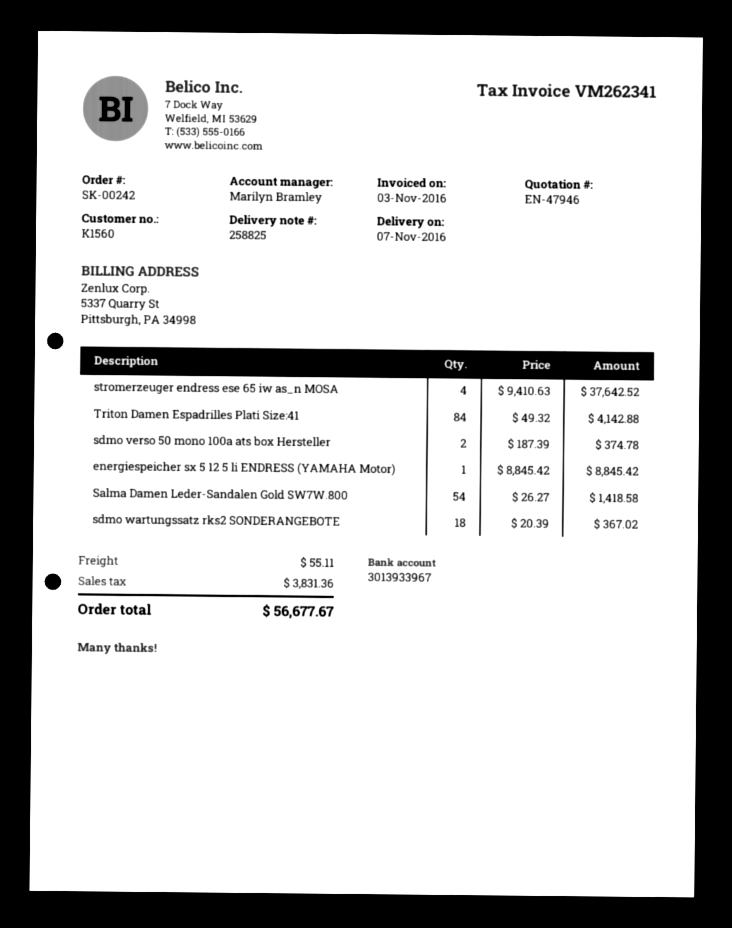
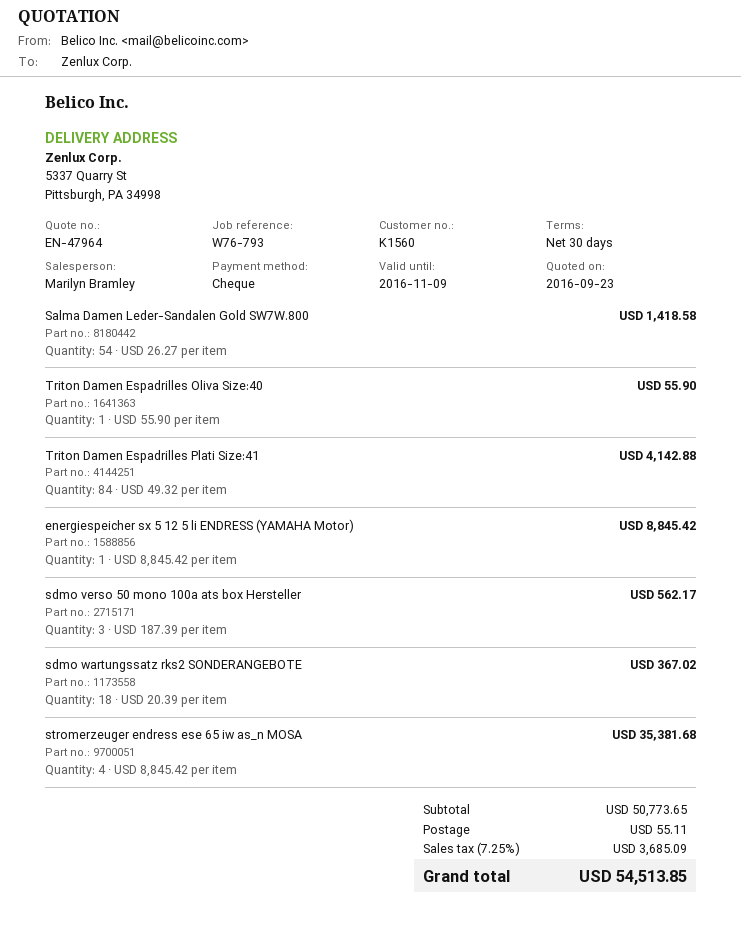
quote number: EN-47946 -> EN-47964
stromerzeuger endress ese 65 iw as_n MOSA: 4 x 9410.63 = 37642.52 -> 4 x 8845.42 = 35381.68
sdmo verso 50 mono 100a ats box Hersteller: 2 x 187.39 = 374.78 -> 3 x 187.39 = 562.17
Triton Damen Espadrilles Oliva Size:40: none -> 1 x 55.90 = 55.90
tax: 3831.36 -> 3685.09
total: 56677.67 -> 54513.85

